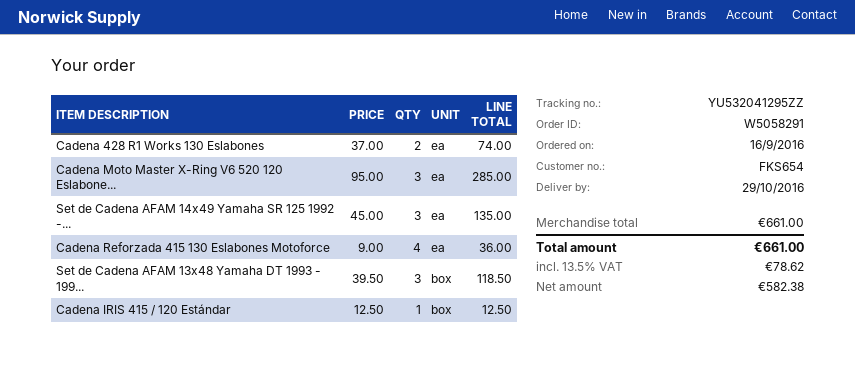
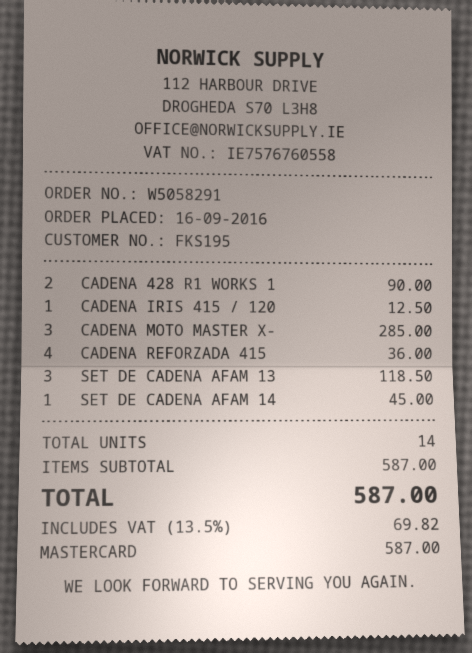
customer number: FKS654 -> FKS195
Cadena 428 R1 Works 130 Eslabones: 2 for 74.00 -> 2 for 90.00
Set de Cadena AFAM 14x49 Yamaha SR 125 1992 -...: 3 for 135.00 -> 1 for 45.00
subtotal: 661.00 -> 587.00
tax: 13.5% = 78.62 -> 13.5% = 69.82
total: 661.00 -> 587.00

